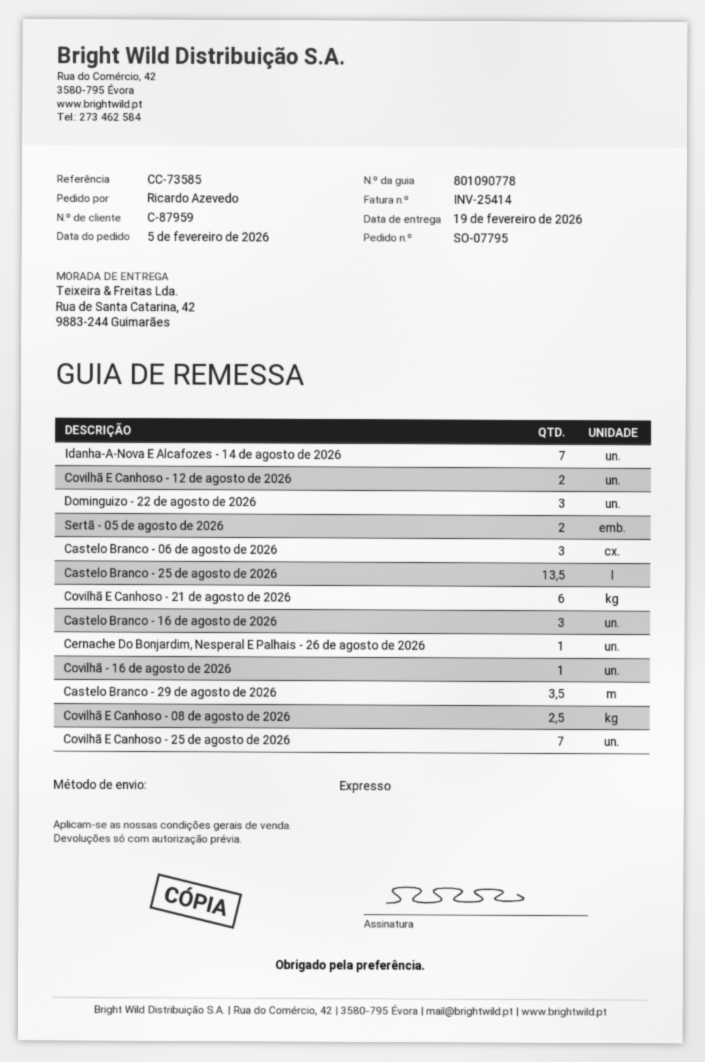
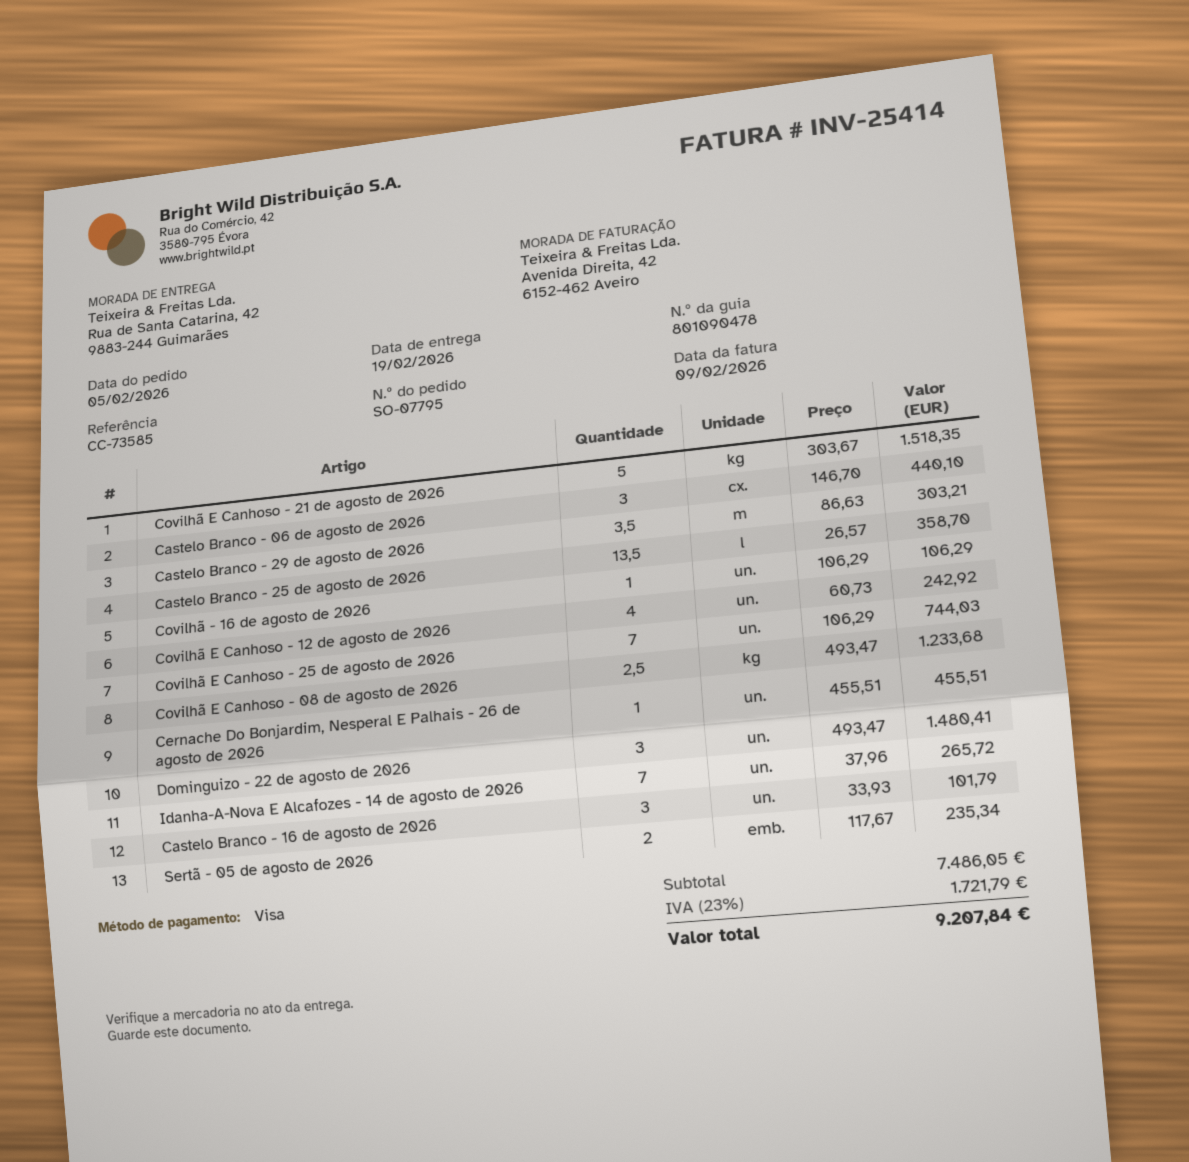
delivery note number: 801090778 -> 801090478
Covilhã E Canhoso - 12 de agosto de 2026: 2 -> 4
Covilhã E Canhoso - 21 de agosto de 2026: 6 -> 5

